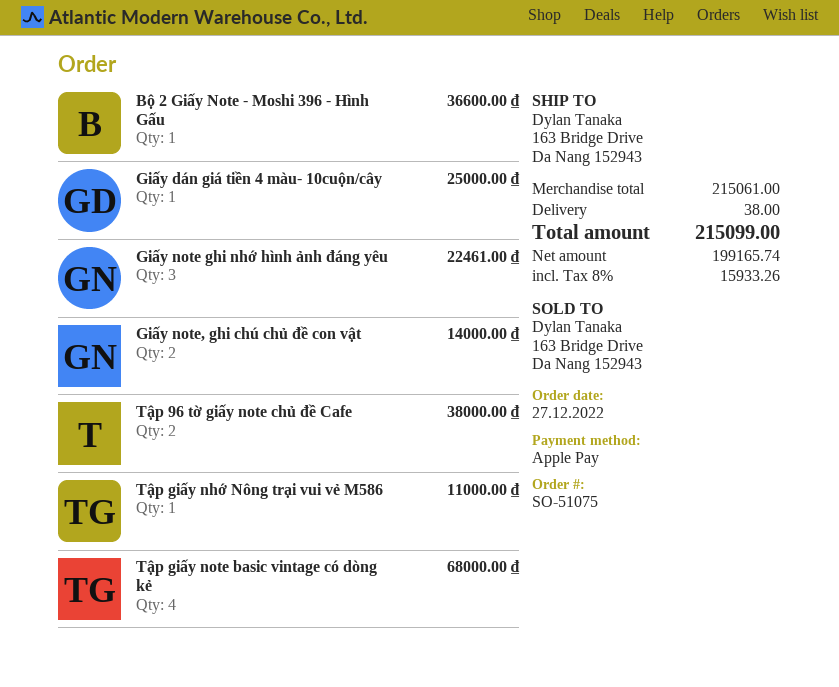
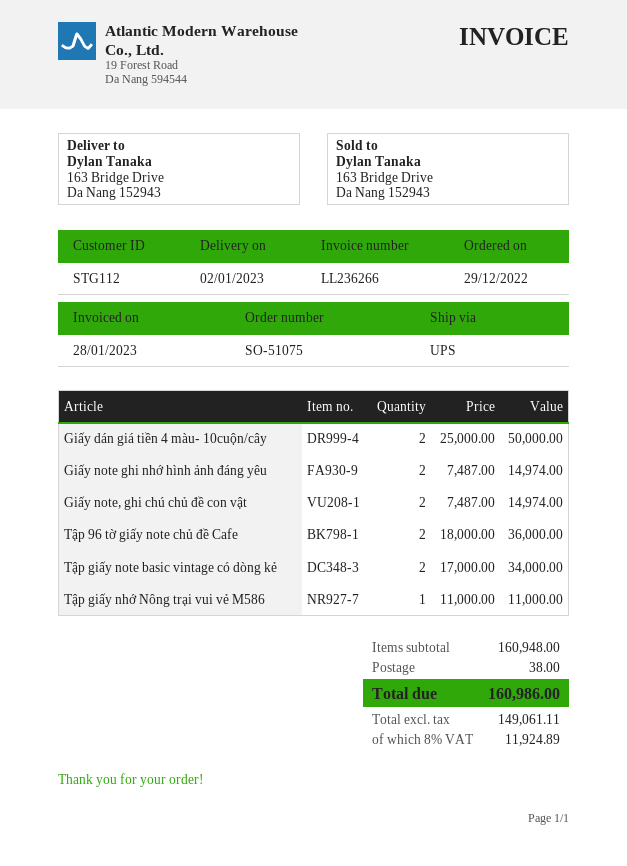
order date: 2022-12-27 -> 2022-12-29
Bộ 2 Giấy Note - Moshi 396 - Hình Gấu: 1 for 36600.00 -> none
Giấy dán giá tiền 4 màu- 10cuộn/cây: 1 for 25000.00 -> 2 for 50000.00
Giấy note ghi nhớ hình ảnh đáng yêu: 3 for 22461.00 -> 2 for 14974.00
Giấy note, ghi chú chủ đề con vật: 2 for 14000.00 -> 2 for 14974.00
Tập 96 tờ giấy note chủ đề Cafe: 2 for 38000.00 -> 2 for 36000.00
Tập giấy note basic vintage có dòng kẻ: 4 for 68000.00 -> 2 for 34000.00
subtotal: 215061.00 -> 160948.00
net: 199165.74 -> 149061.11
tax: 8% = 15933.26 -> 8% = 11924.89
total: 215099.00 -> 160986.00

